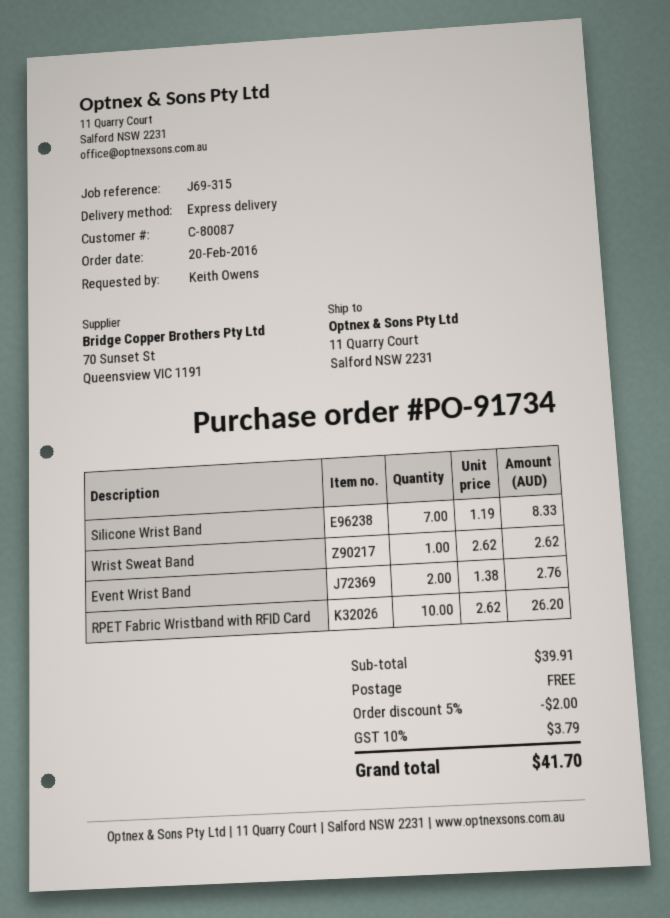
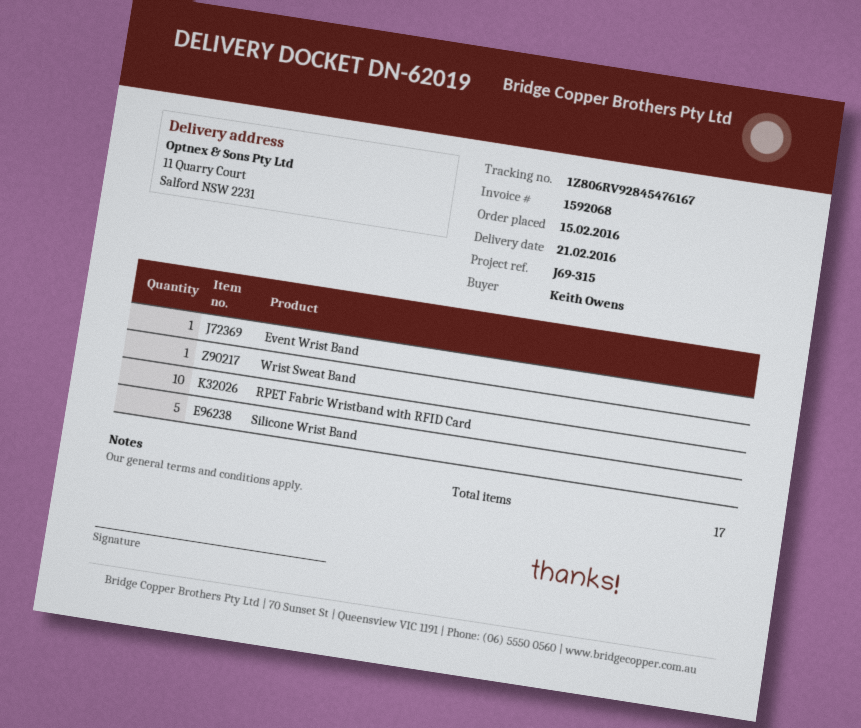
order date: 2016-02-20 -> 2016-02-15
Silicone Wrist Band: 7 -> 5
Event Wrist Band: 2 -> 1

